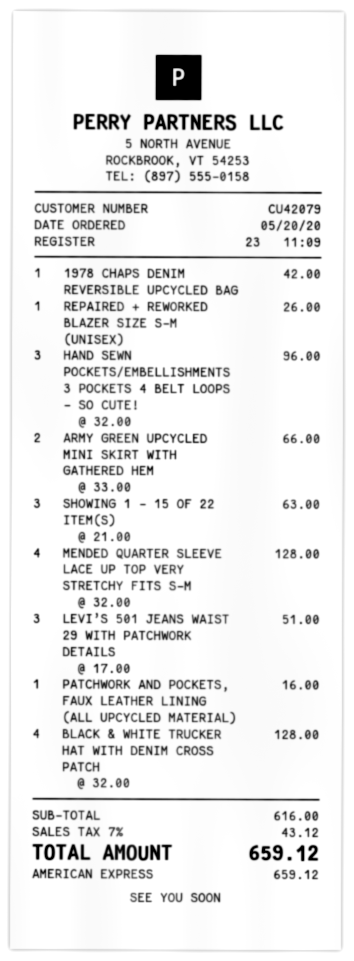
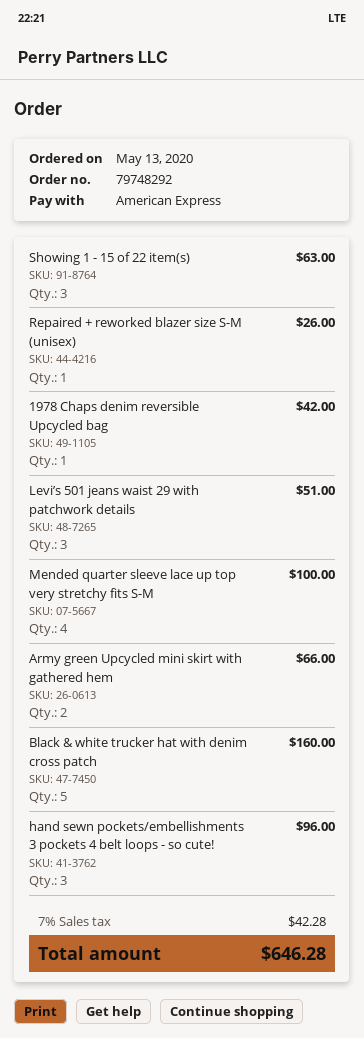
order date: 2020-05-20 -> 2020-05-13
MENDED QUARTER SLEEVE LACE UP TOP VERY STRETCHY FITS S-M: 4 for 128.00 -> 4 for 100.00
PATCHWORK AND POCKETS, FAUX LEATHER LINING (ALL UPCYCLED MATERIAL): 1 for 16.00 -> none
BLACK & WHITE TRUCKER HAT WITH DENIM CROSS PATCH: 4 for 128.00 -> 5 for 160.00
tax: 7% = 43.12 -> 7% = 42.28
total: 659.12 -> 646.28

